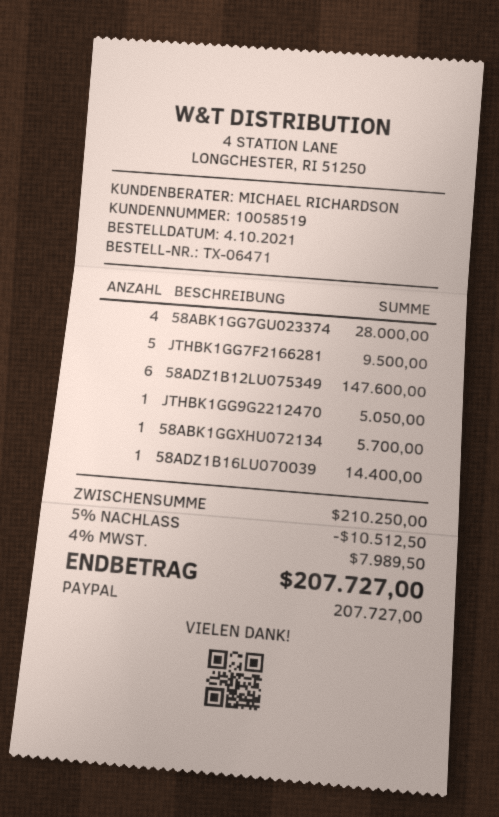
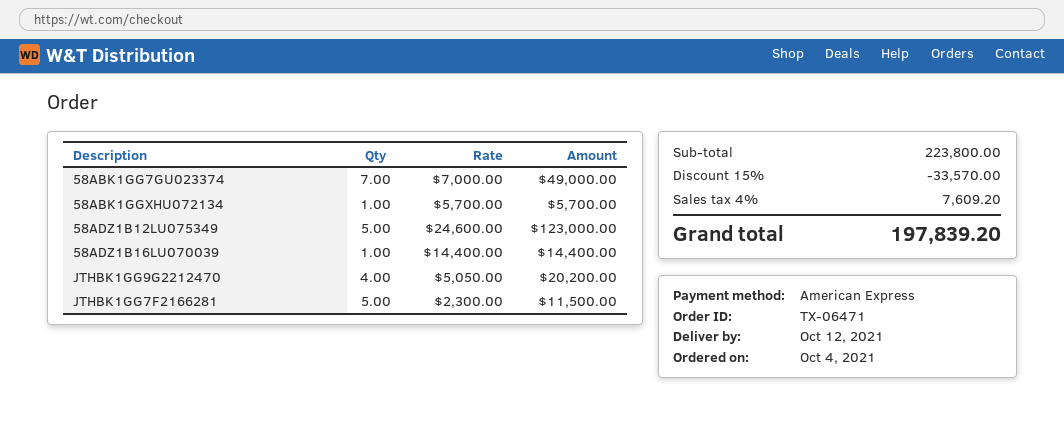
payment method: PayPal -> American Express
58ABK1GG7GU023374: 4 for 28000.00 -> 7 for 49000.00
JTHBK1GG7F2166281: 5 for 9500.00 -> 5 for 11500.00
58ADZ1B12LU075349: 6 for 147600.00 -> 5 for 123000.00
JTHBK1GG9G2212470: 1 for 5050.00 -> 4 for 20200.00
subtotal: 210250.00 -> 223800.00
discount: 5% = 10512.50 -> 15% = 33570.00
tax: 4% = 7989.50 -> 4% = 7609.20
total: 207727.00 -> 197839.20

